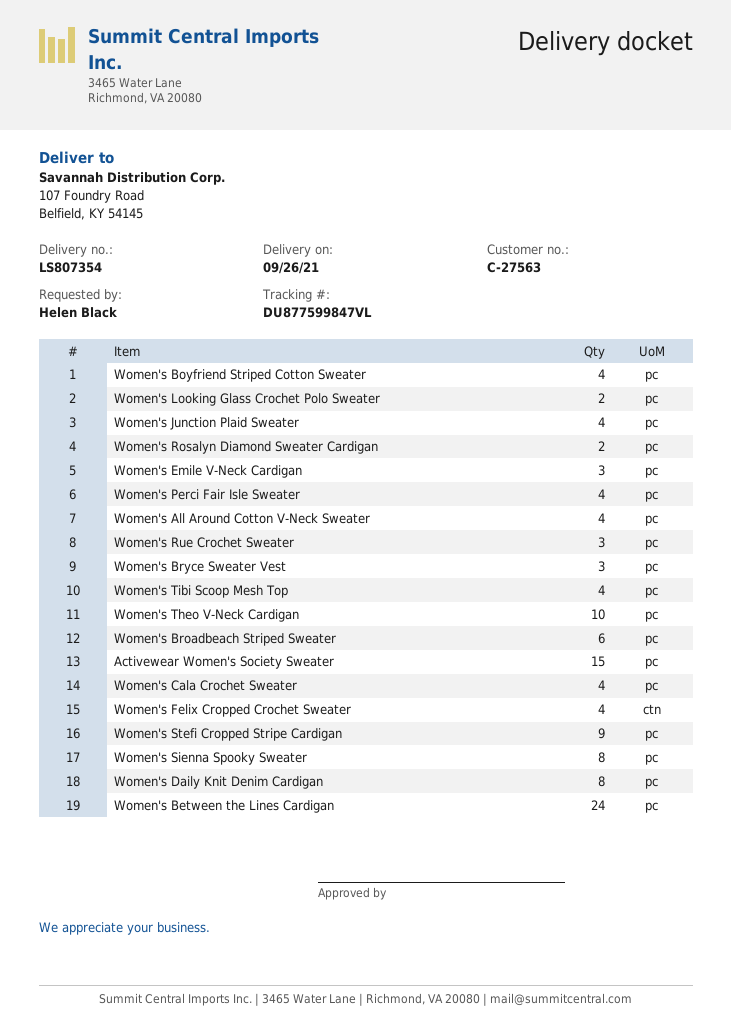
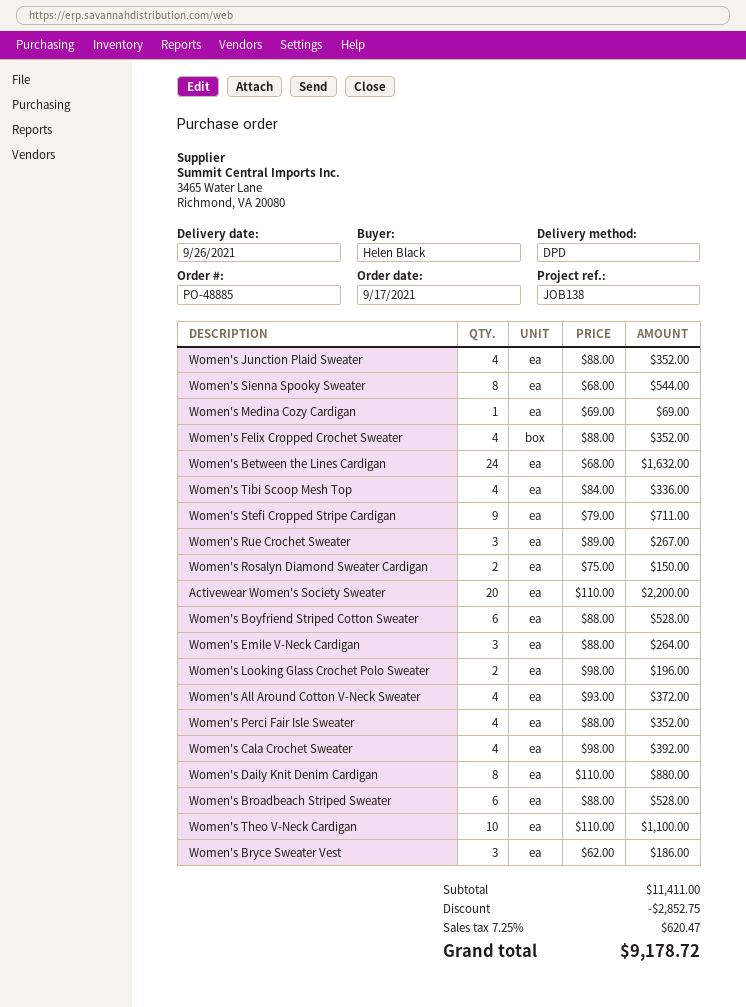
Women's Boyfriend Striped Cotton Sweater: 4 -> 6
Activewear Women's Society Sweater: 15 -> 20
Women's Medina Cozy Cardigan: none -> 1

